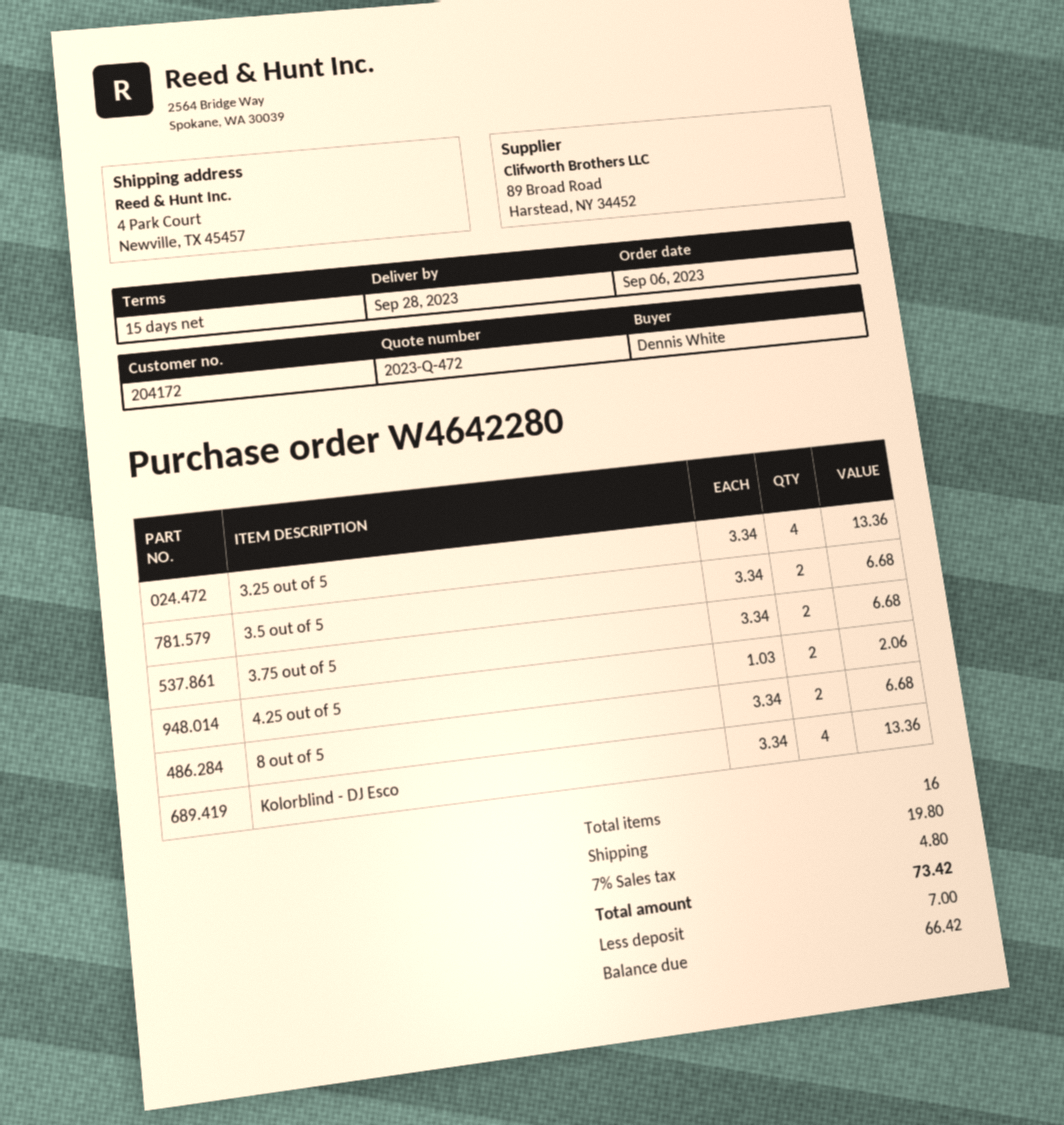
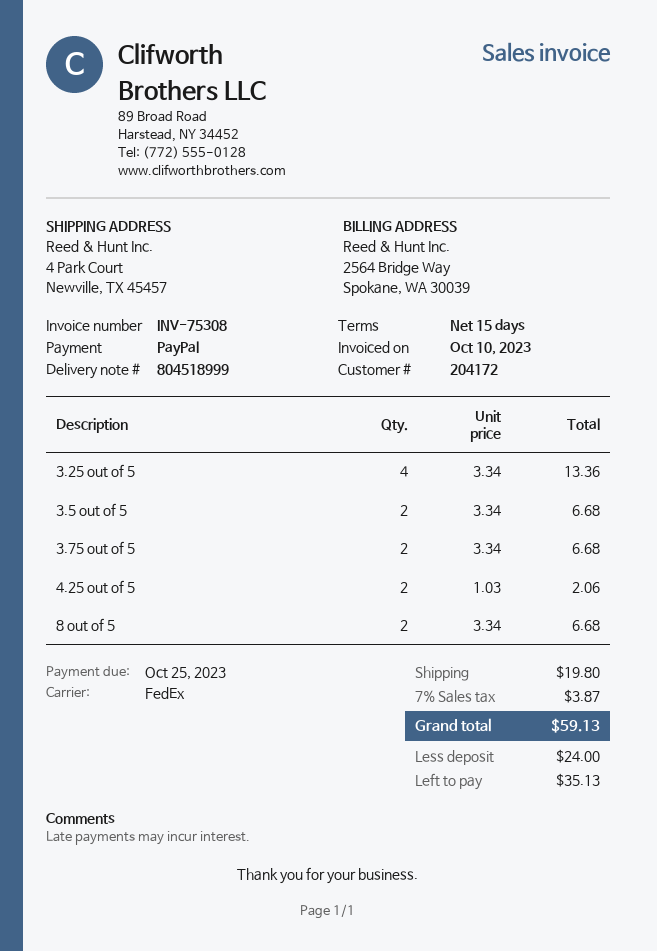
Kolorblind - DJ Esco: 4 x 3.34 = 13.36 -> none
tax: 7% = 4.80 -> 7% = 3.87
total: 73.42 -> 59.13
deposit: 7.00 -> 24.00
balance: 66.42 -> 35.13

